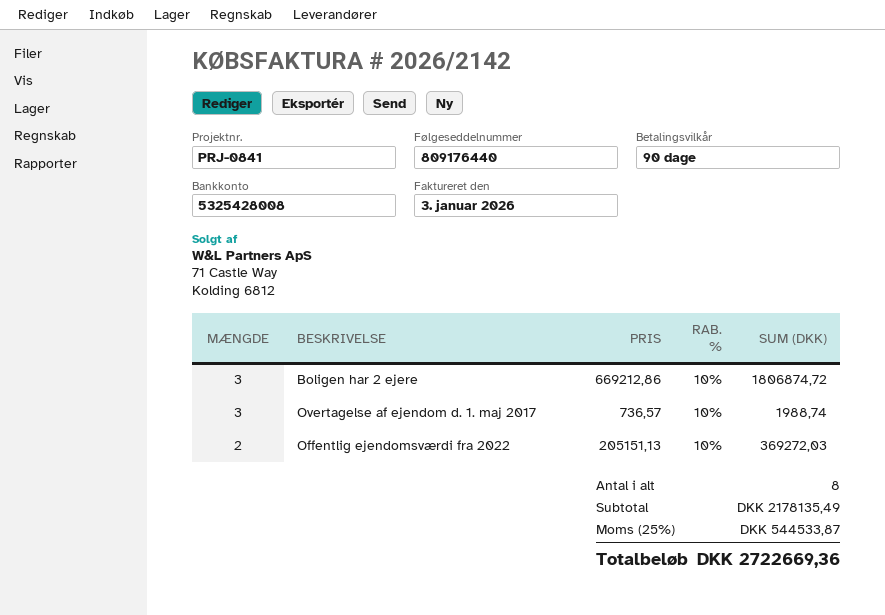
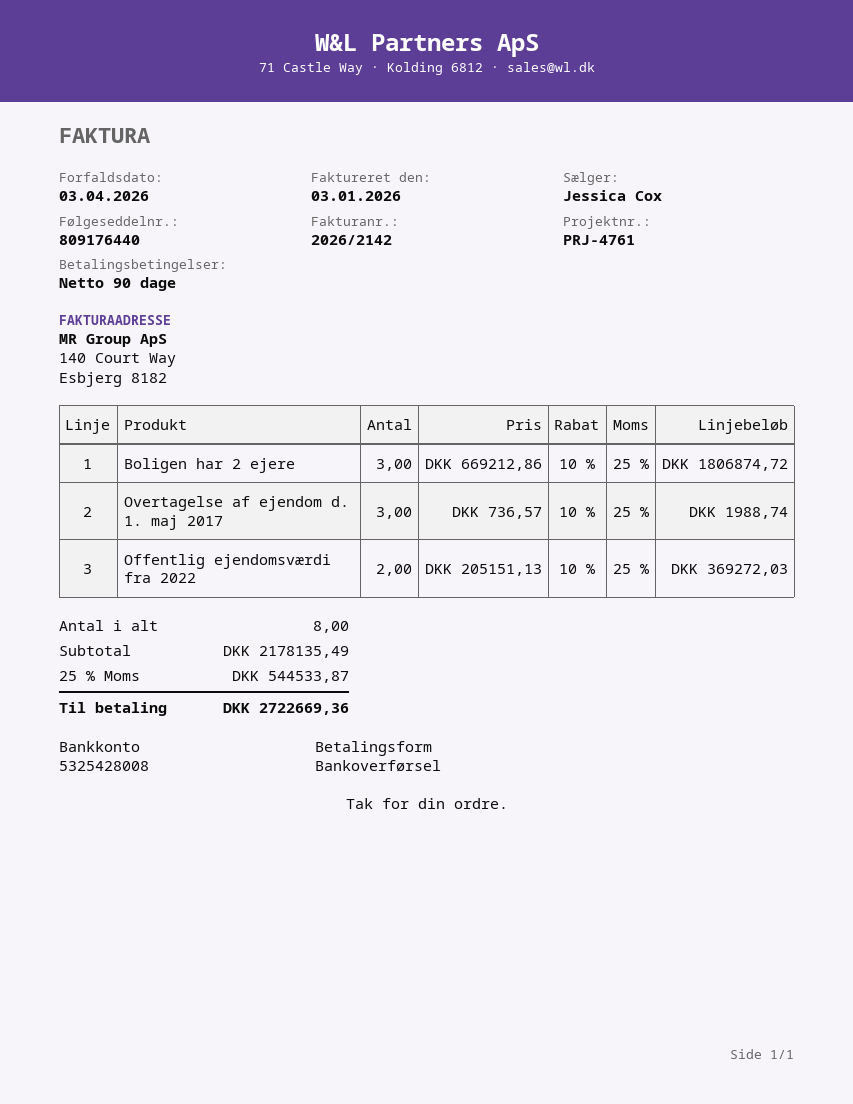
reference: PRJ-0841 -> PRJ-4761

